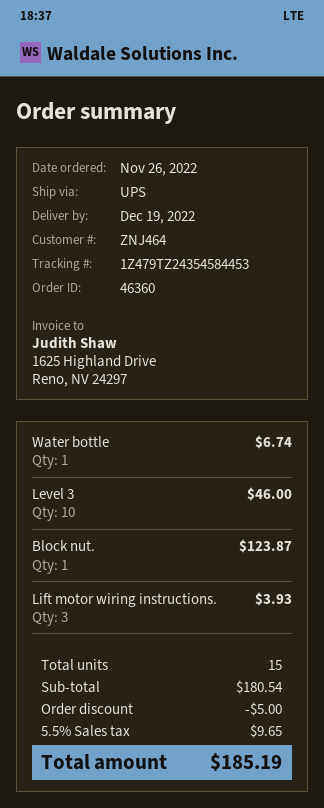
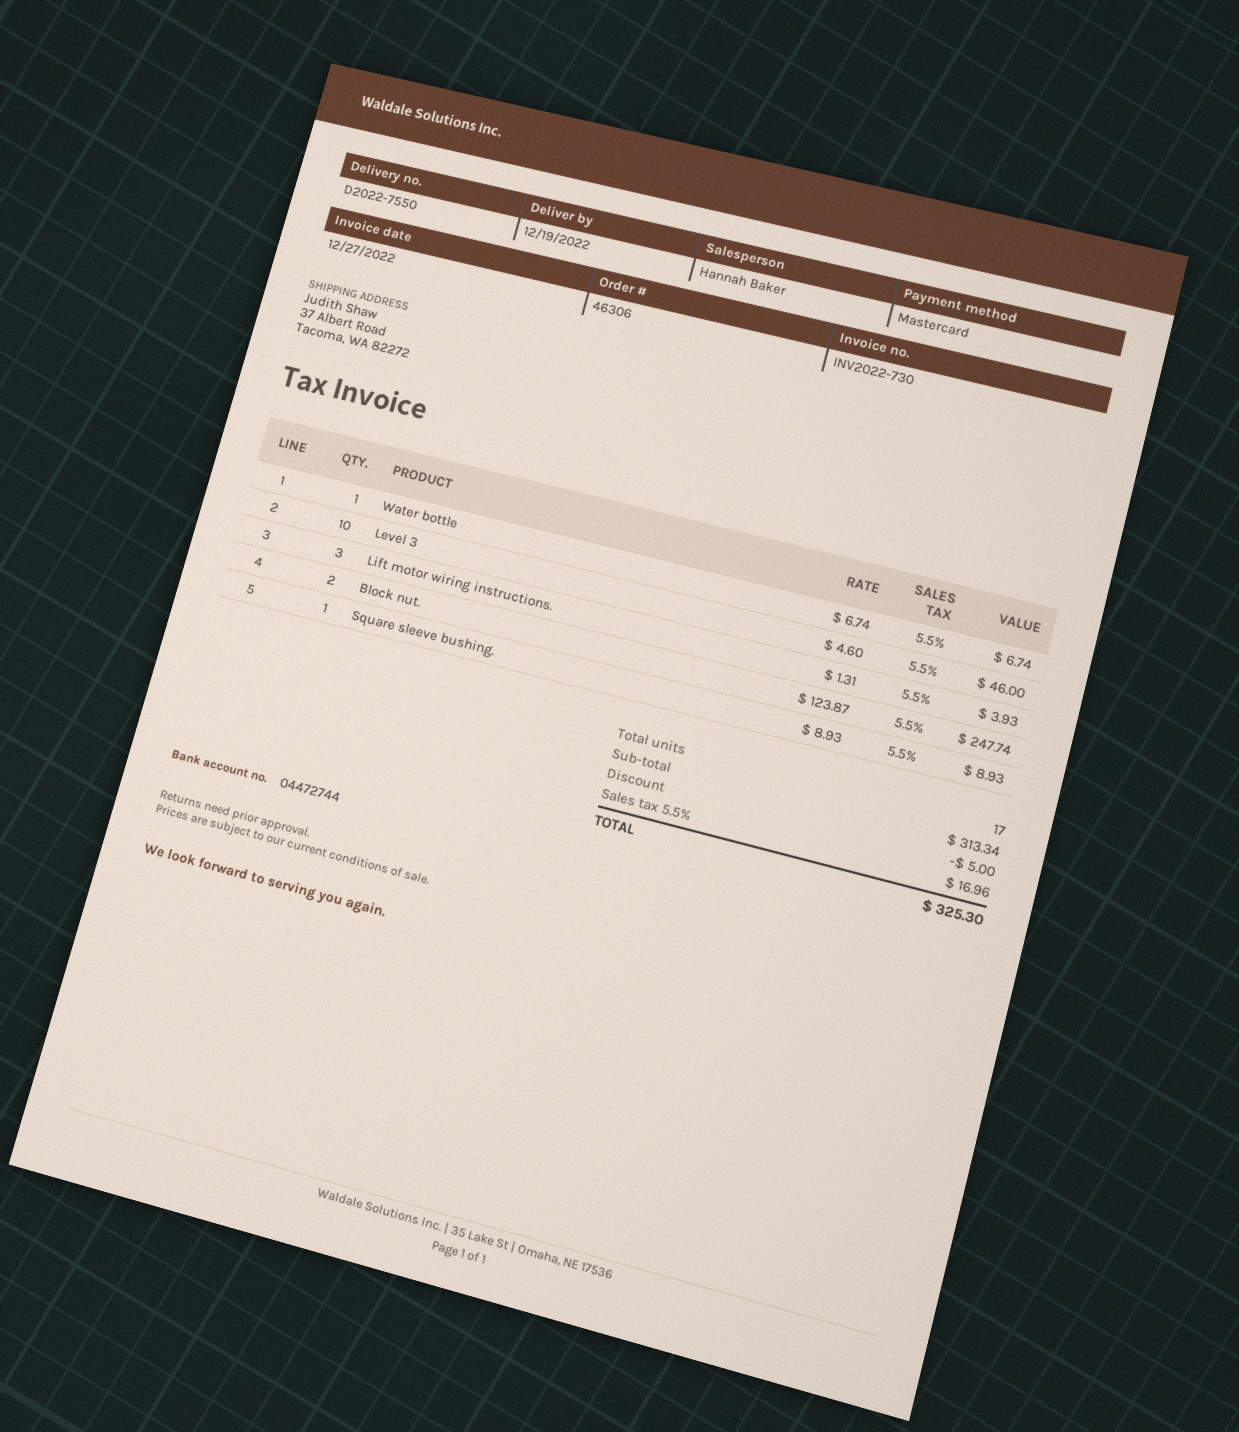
order number: 46360 -> 46306
Block nut.: 1 for 123.87 -> 2 for 247.74
Square sleeve bushing.: none -> 1 for 8.93
total quantity: 15 -> 17
subtotal: 180.54 -> 313.34
tax: 5.5% = 9.65 -> 5.5% = 16.96
total: 185.19 -> 325.30

